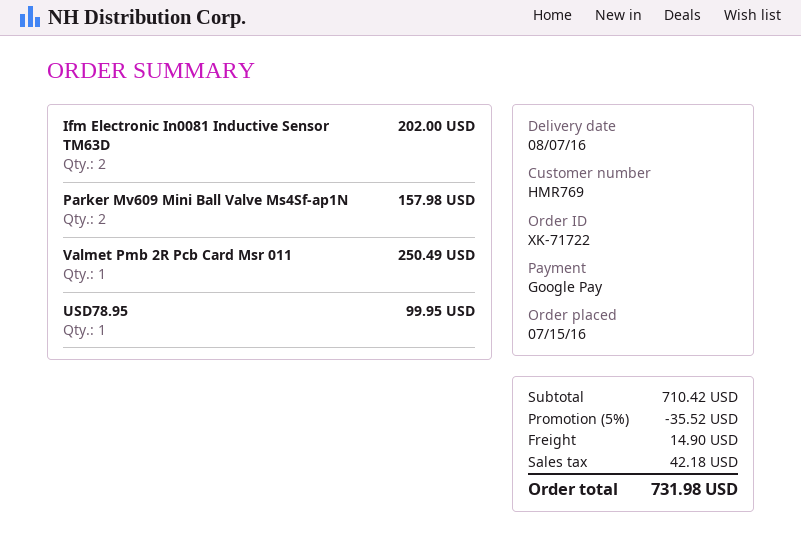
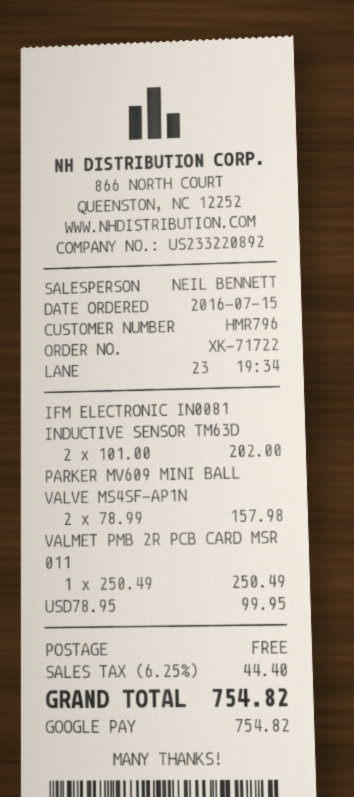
customer number: HMR769 -> HMR796
discount: 5% = 35.52 -> none
shipping: 14.90 -> 0.00
tax: 42.18 -> 44.40
total: 731.98 -> 754.82

